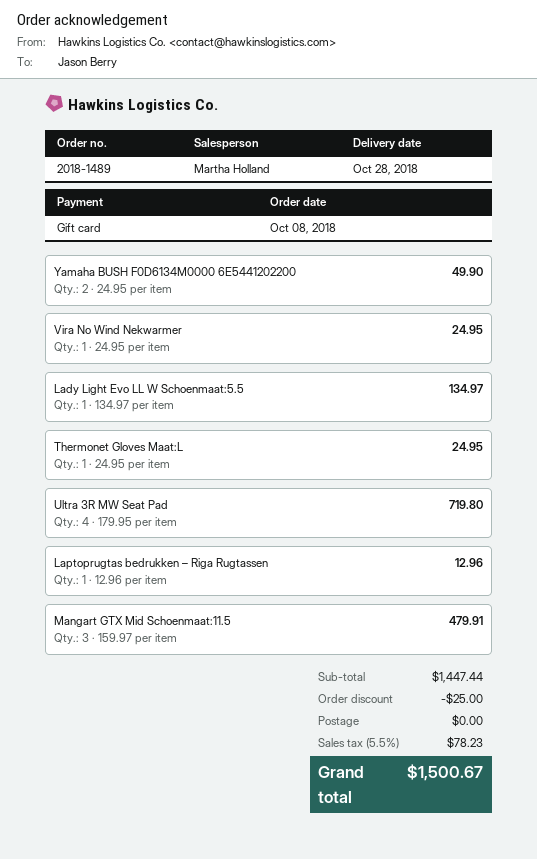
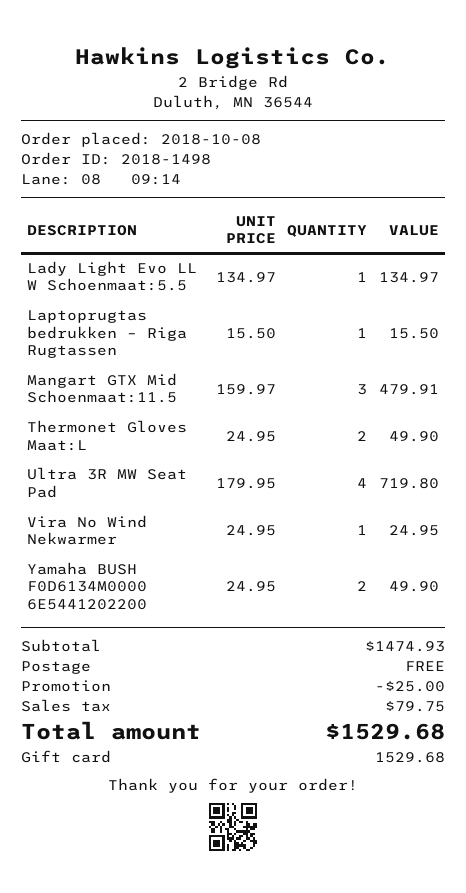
order number: 2018-1489 -> 2018-1498
Thermonet Gloves Maat:L: 1 x 24.95 = 24.95 -> 2 x 24.95 = 49.90
Laptoprugtas bedrukken – Riga Rugtassen: 1 x 12.96 = 12.96 -> 1 x 15.50 = 15.50
subtotal: 1447.44 -> 1474.93
tax: 78.23 -> 79.75
total: 1500.67 -> 1529.68

